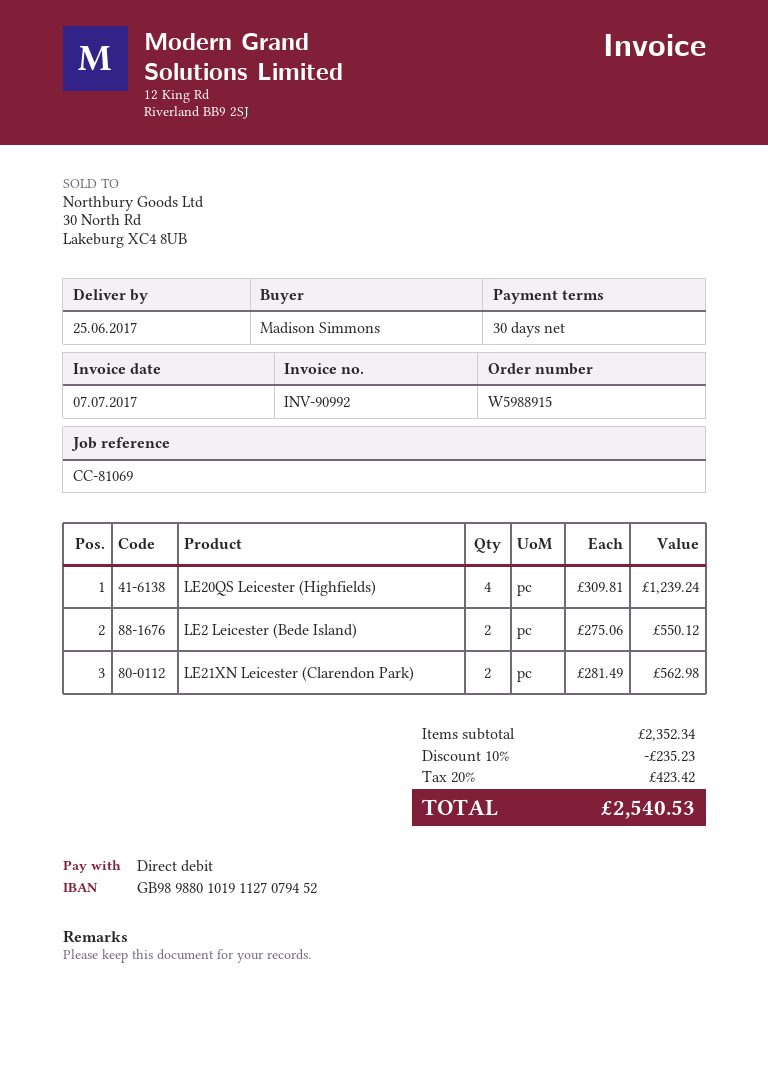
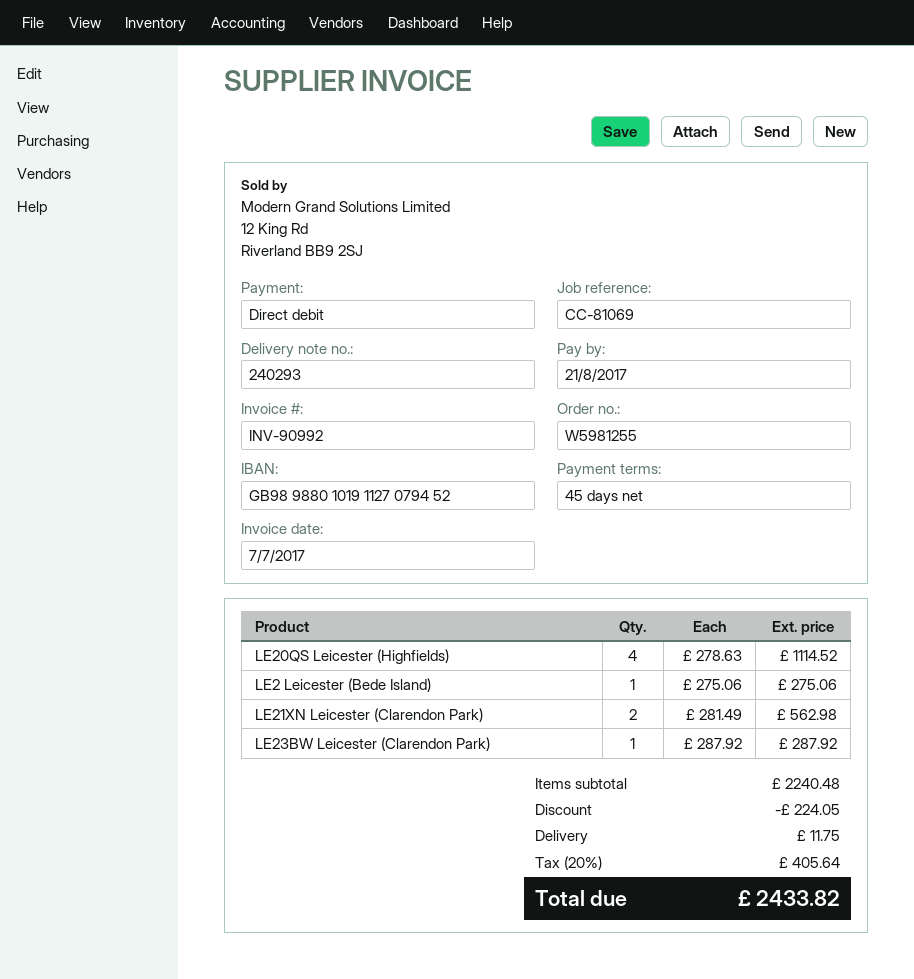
order number: W5988915 -> W5981255
payment terms: 30 days -> 45 days
LE20QS Leicester (Highfields): 4 x 309.81 = 1239.24 -> 4 x 278.63 = 1114.52
LE2 Leicester (Bede Island): 2 x 275.06 = 550.12 -> 1 x 275.06 = 275.06
LE23BW Leicester (Clarendon Park): none -> 1 x 287.92 = 287.92
subtotal: 2352.34 -> 2240.48
discount: 235.23 -> 224.05
shipping: none -> 11.75
tax: 20% = 423.42 -> 20% = 405.64
total: 2540.53 -> 2433.82

